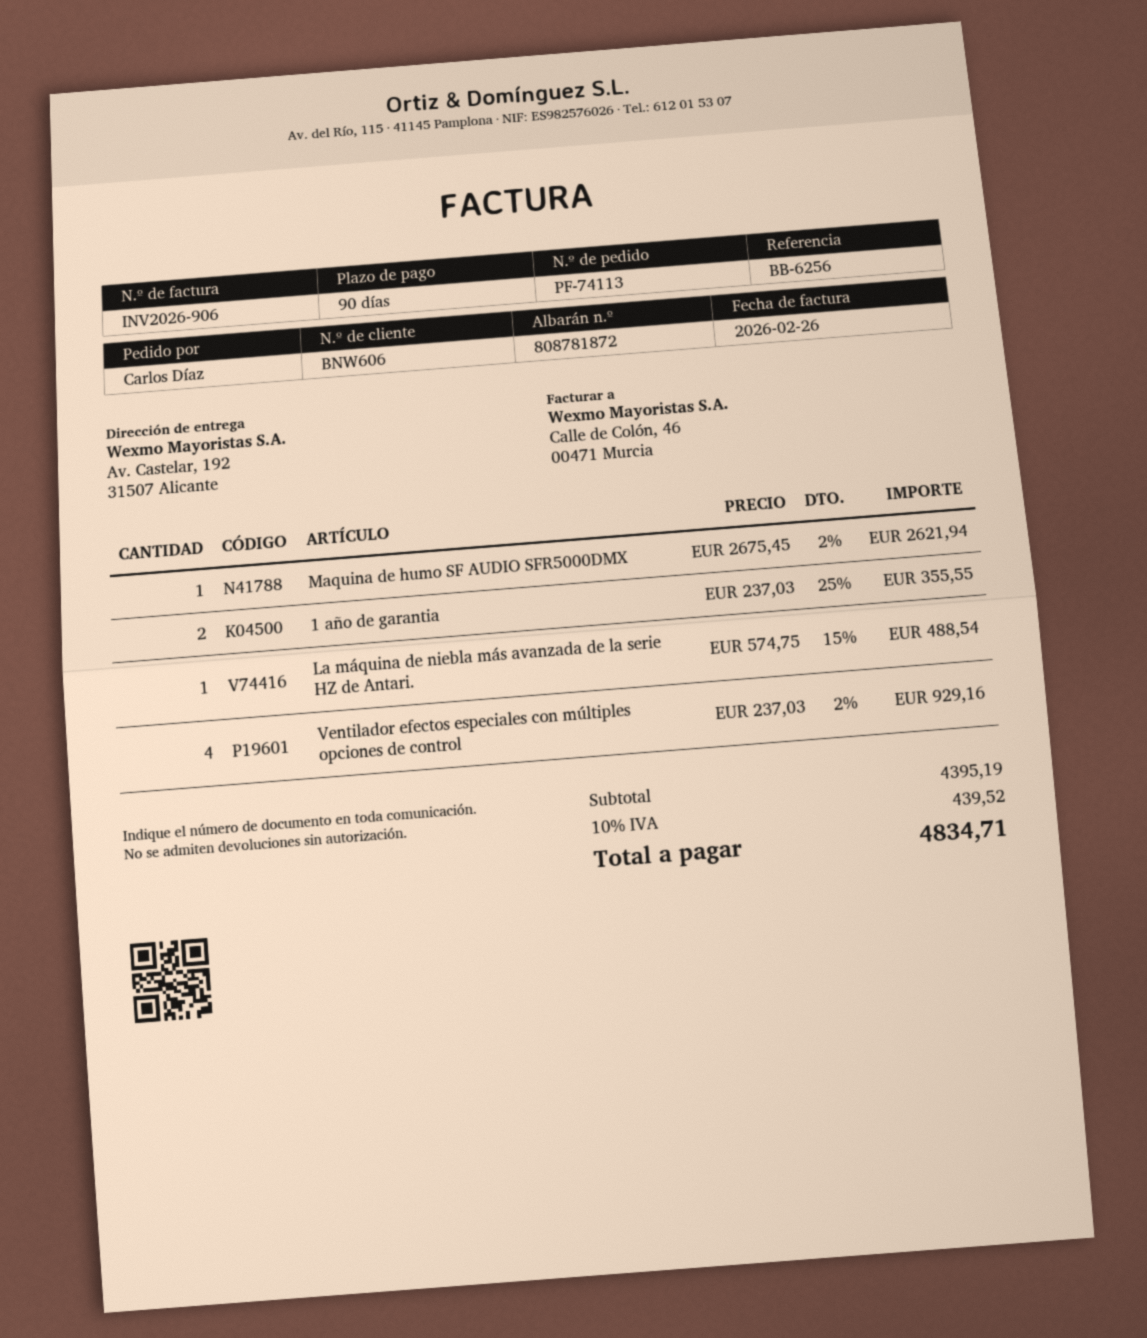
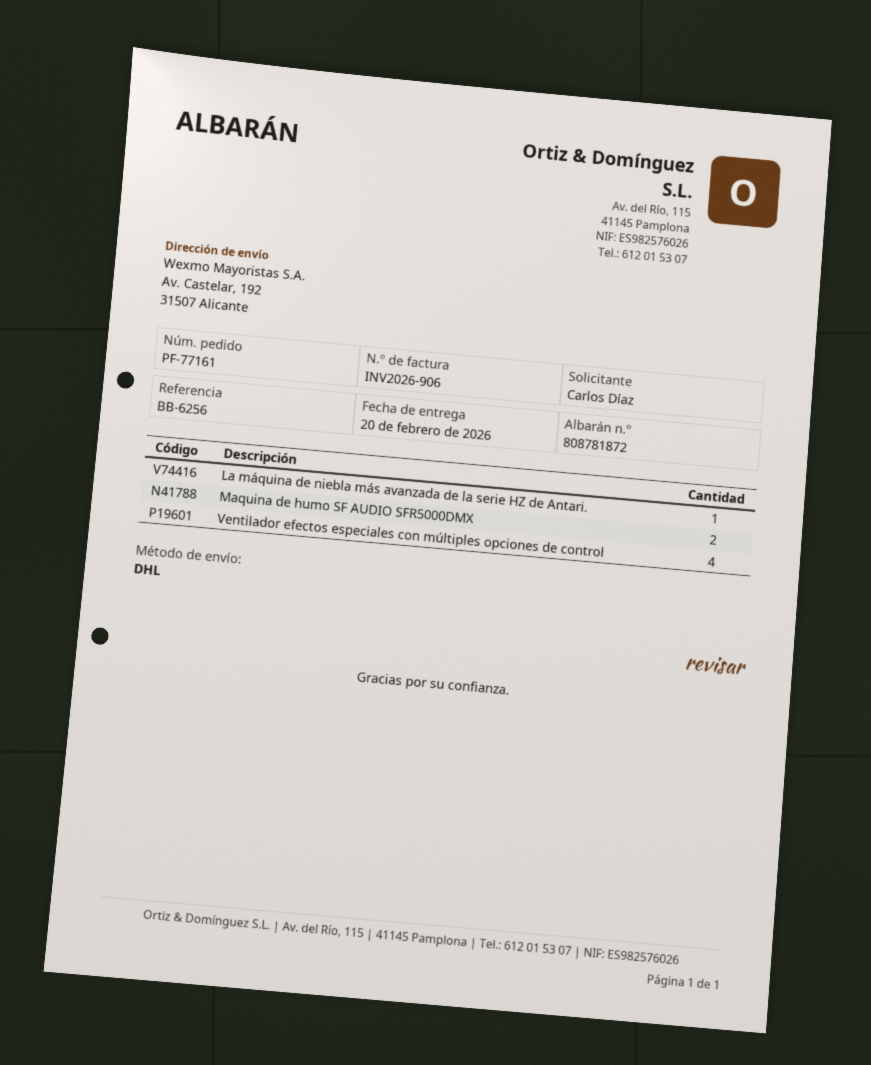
order number: PF-74113 -> PF-77161
Maquina de humo SF AUDIO SFR5000DMX: 1 -> 2
1 año de garantia: 2 -> none

